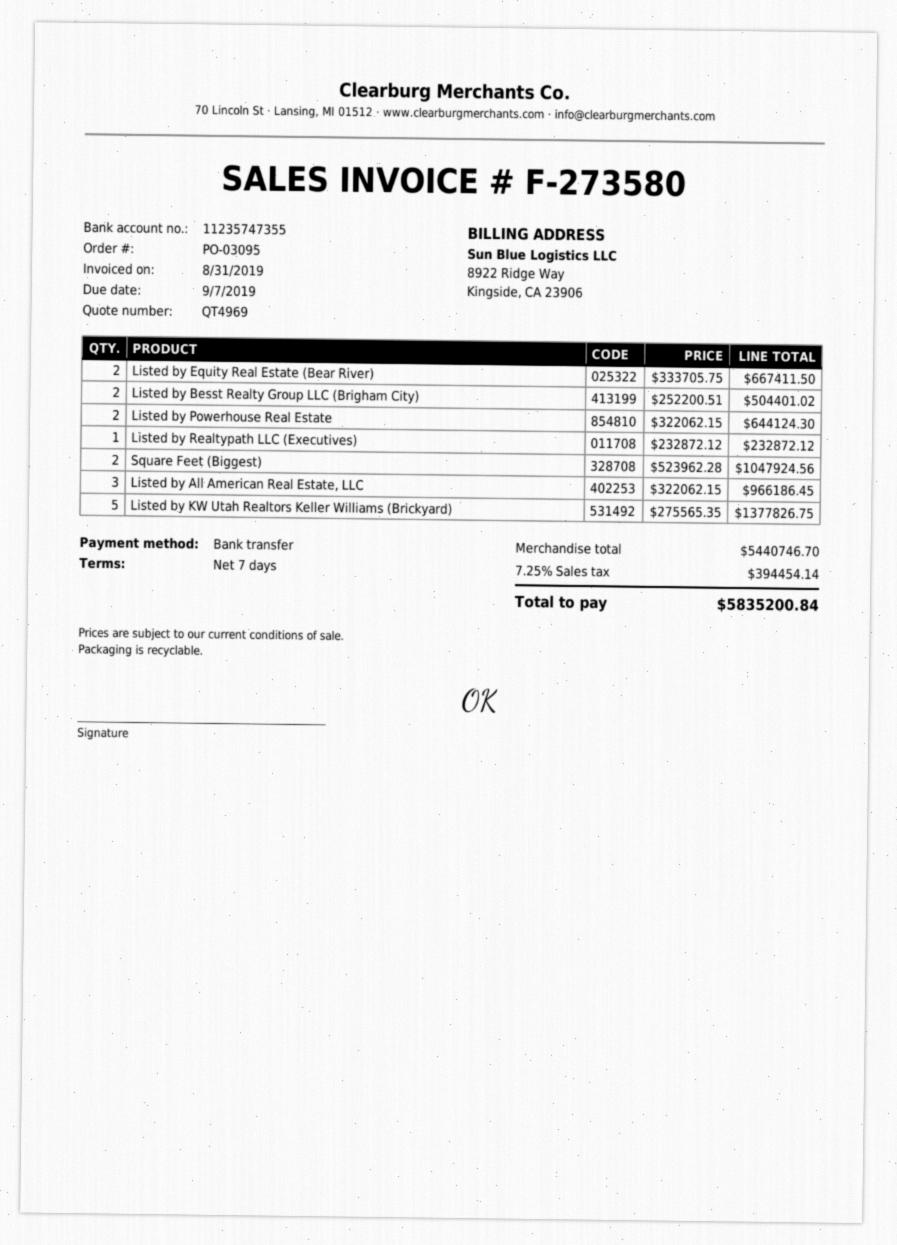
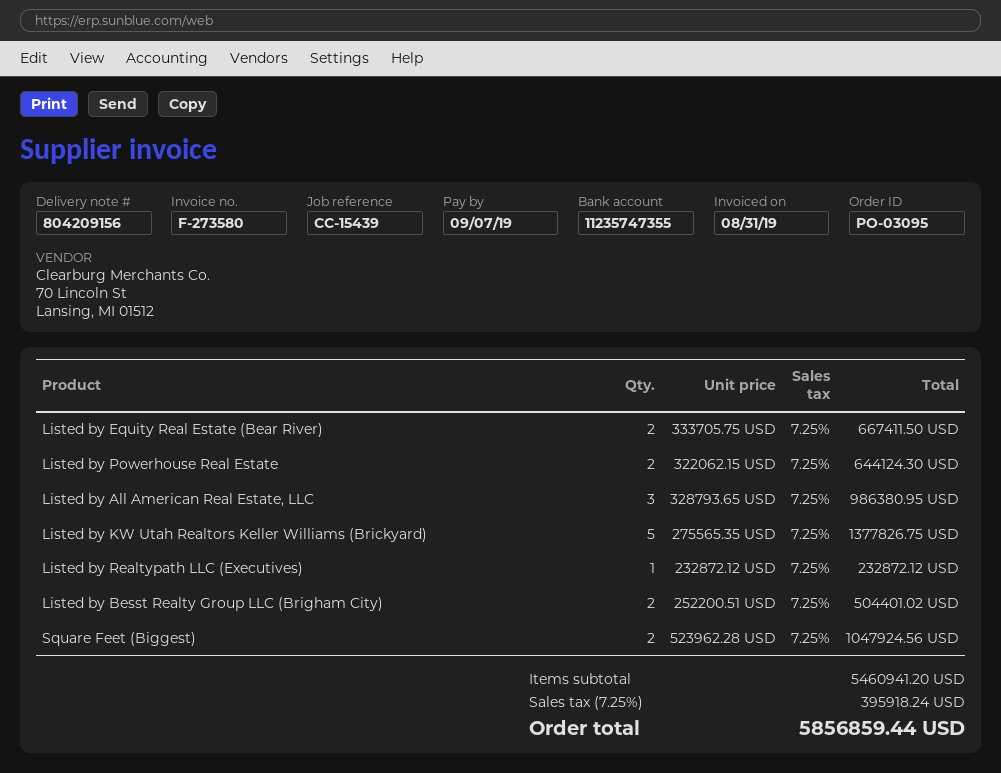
Listed by All American Real Estate, LLC: 3 x 322062.15 = 966186.45 -> 3 x 328793.65 = 986380.95
subtotal: 5440746.70 -> 5460941.20
tax: 7.25% = 394454.14 -> 7.25% = 395918.24
total: 5835200.84 -> 5856859.44

